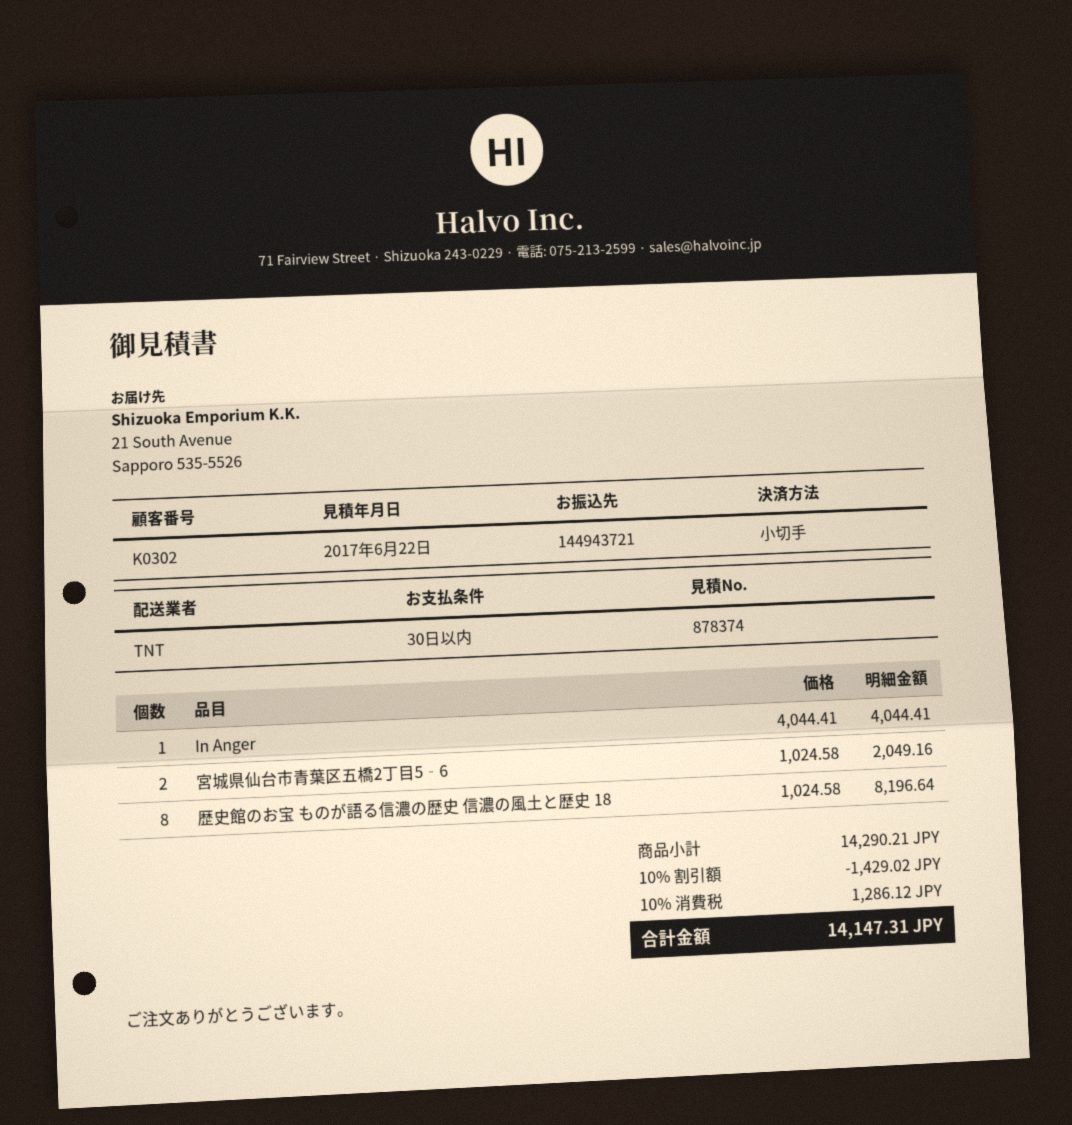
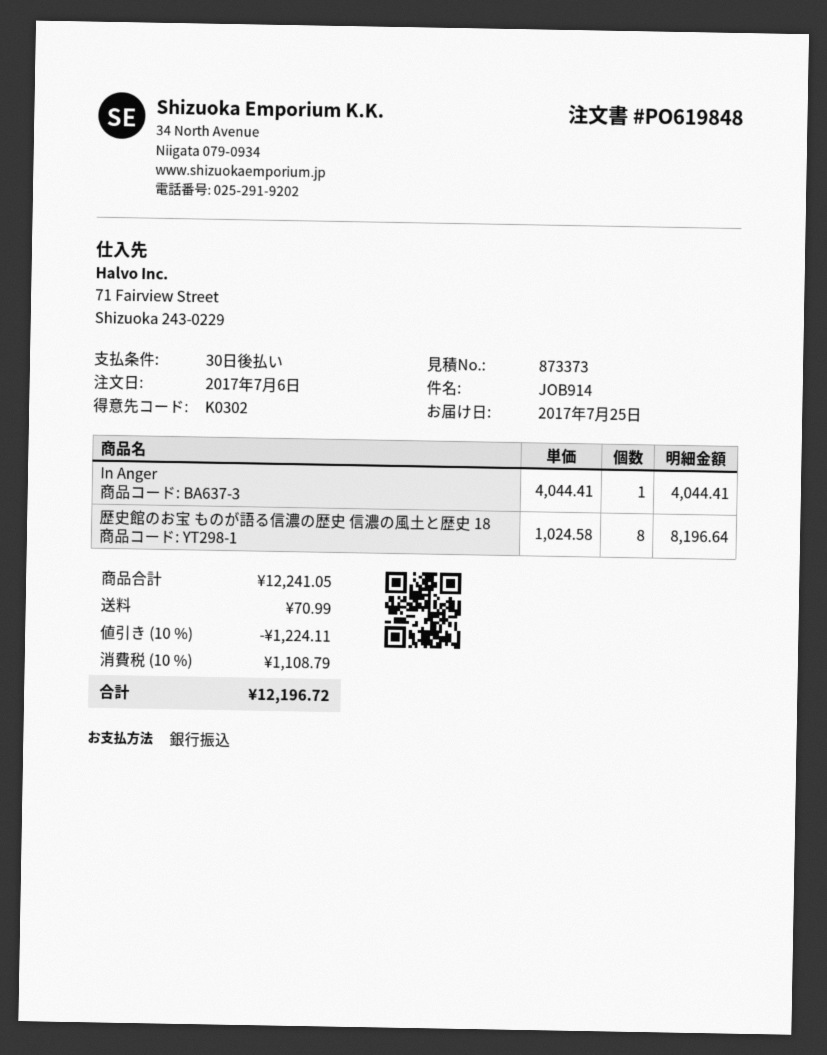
quote number: 878374 -> 873373
payment method: cheque -> bank transfer
宮城県仙台市青葉区五橋2丁目5‐6: 2 x 1024.58 = 2049.16 -> none
subtotal: 14290.21 -> 12241.05
discount: 10% = 1429.02 -> 10% = 1224.11
shipping: none -> 70.99
tax: 10% = 1286.12 -> 10% = 1108.79
total: 14147.31 -> 12196.72

